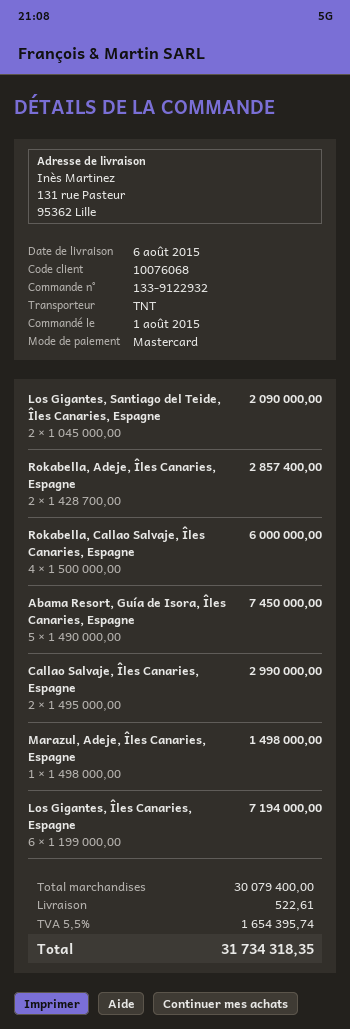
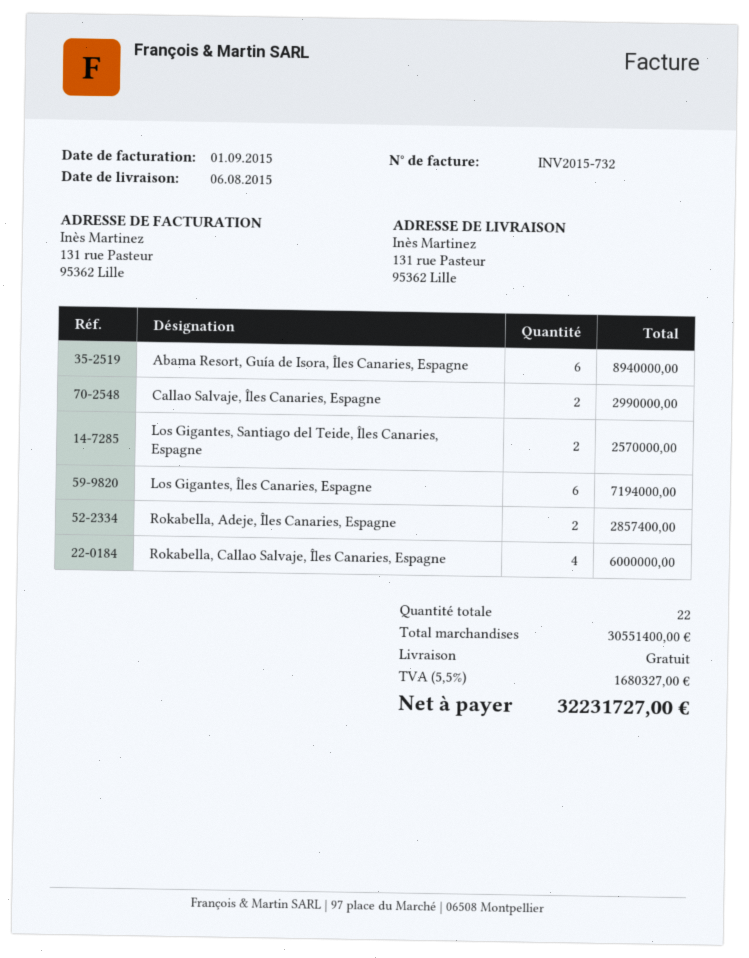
Los Gigantes, Santiago del Teide, Îles Canaries, Espagne: 2 for 2090000.00 -> 2 for 2570000.00
Abama Resort, Guía de Isora, Îles Canaries, Espagne: 5 for 7450000.00 -> 6 for 8940000.00
Marazul, Adeje, Îles Canaries, Espagne: 1 for 1498000.00 -> none
subtotal: 30079400.00 -> 30551400.00
shipping: 522.61 -> 0.00
tax: 5.5% = 1654395.74 -> 5.5% = 1680327.00
total: 31734318.35 -> 32231727.00

